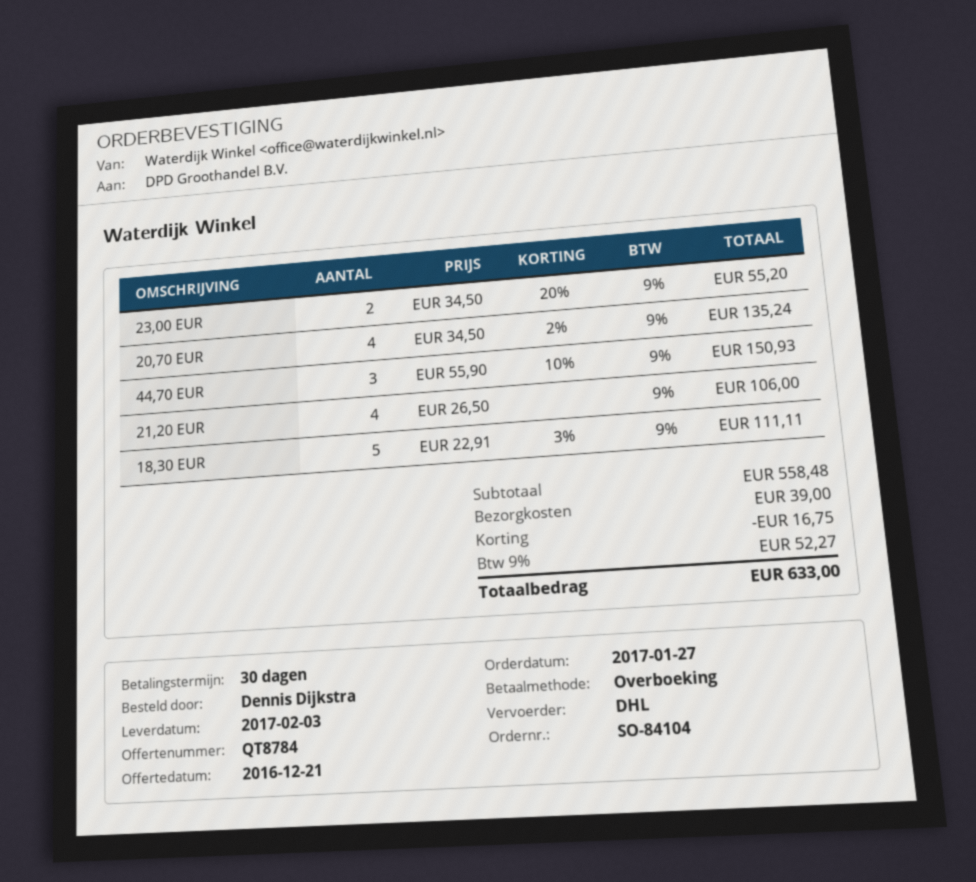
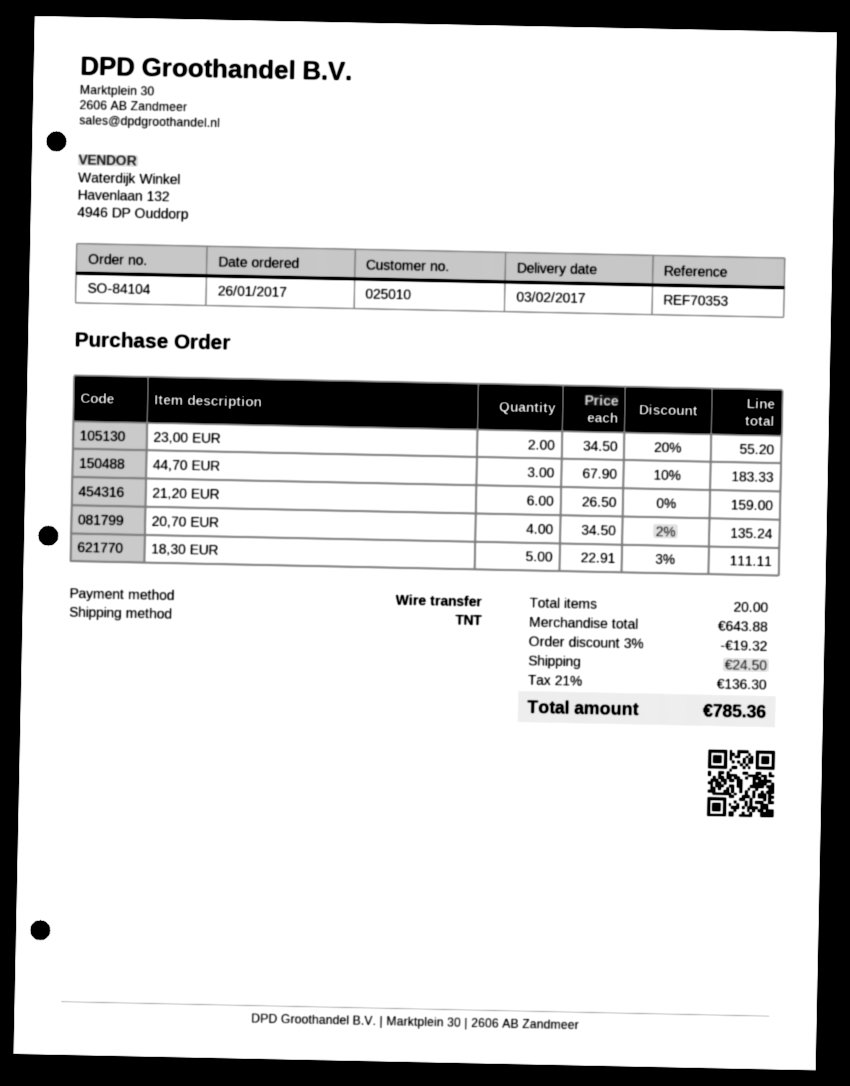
order date: 2017-01-27 -> 2017-01-26
shipping method: DHL -> TNT
44,70 EUR: 3 x 55.90 - 10% = 150.93 -> 3 x 67.90 - 10% = 183.33
21,20 EUR: 4 x 26.50 = 106.00 -> 6 x 26.50 = 159.00
subtotal: 558.48 -> 643.88
discount: 16.75 -> 19.32
shipping: 39.00 -> 24.50
tax: 9% = 52.27 -> 21% = 136.30
total: 633.00 -> 785.36

